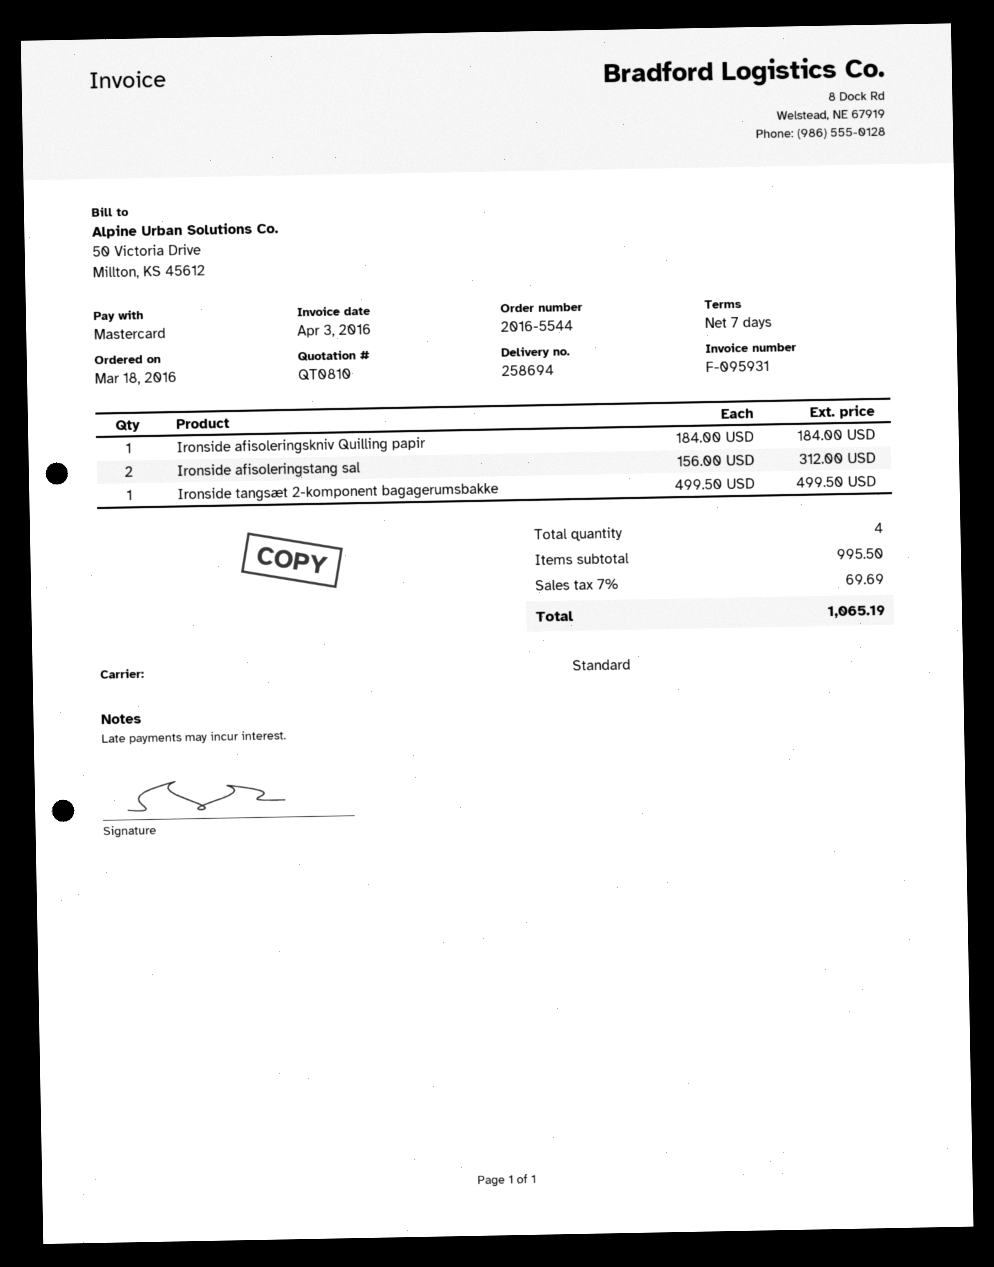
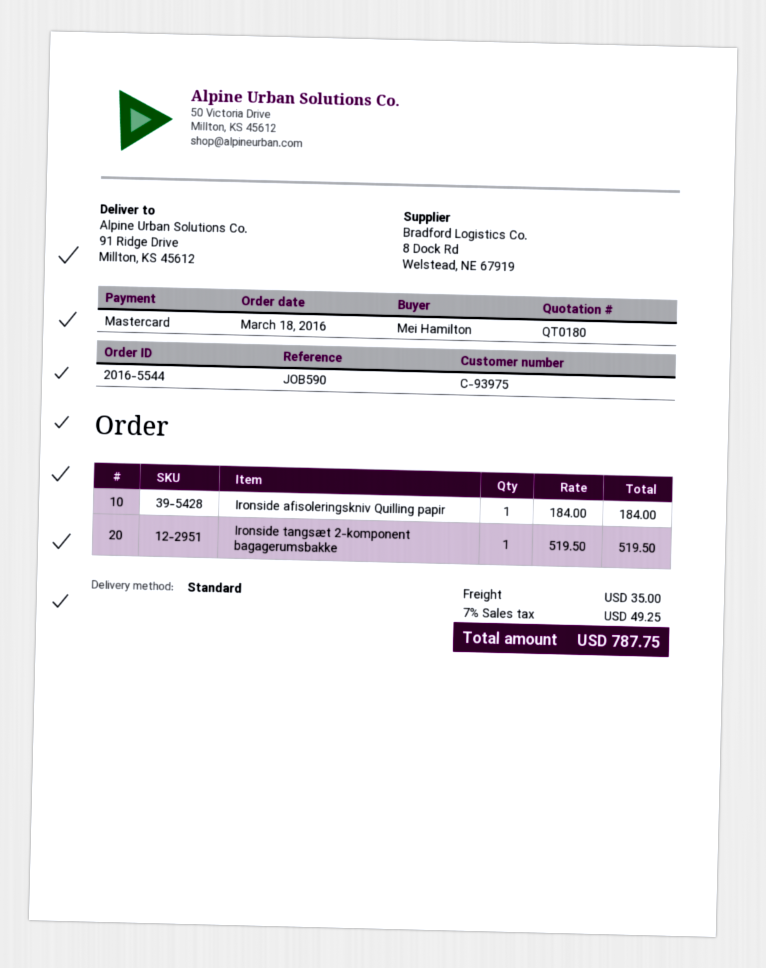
quote number: QT0810 -> QT0180
Ironside afisoleringstang sal: 2 x 156.00 = 312.00 -> none
Ironside tangsæt 2-komponent bagagerumsbakke: 1 x 499.50 = 499.50 -> 1 x 519.50 = 519.50
shipping: none -> 35.00
tax: 7% = 69.69 -> 7% = 49.25
total: 1065.19 -> 787.75

